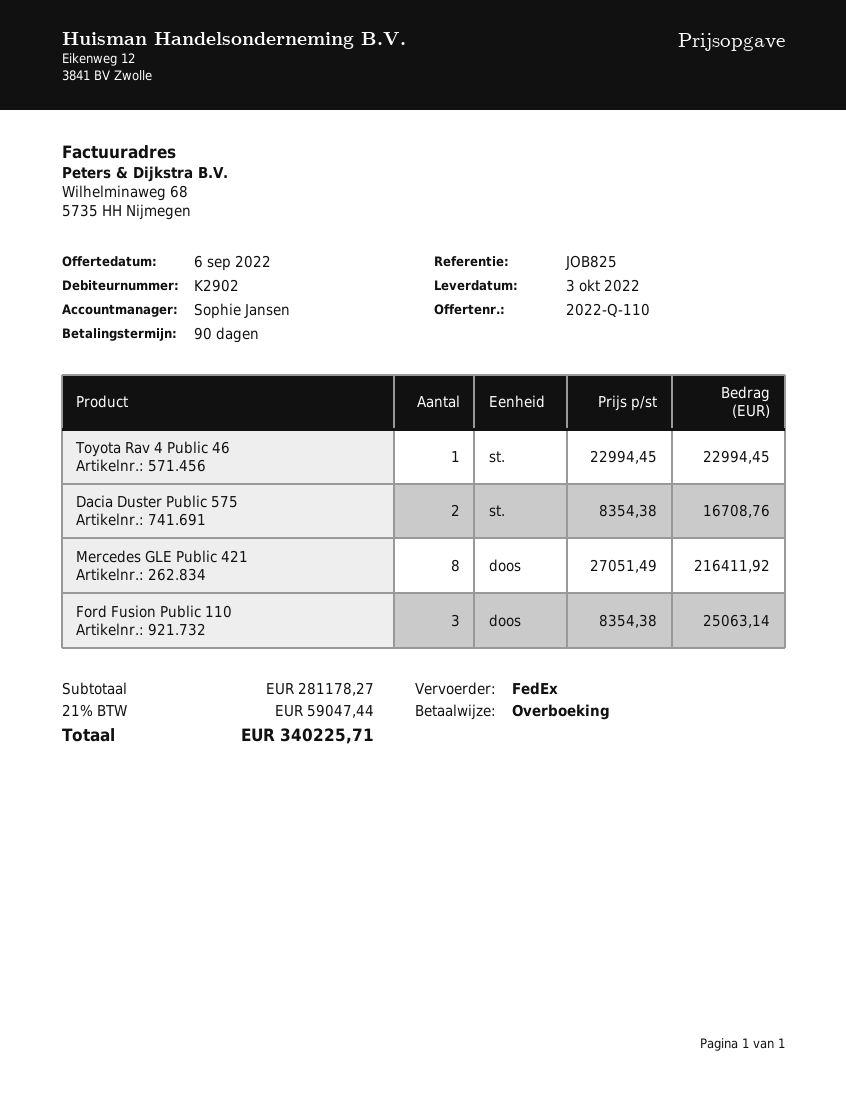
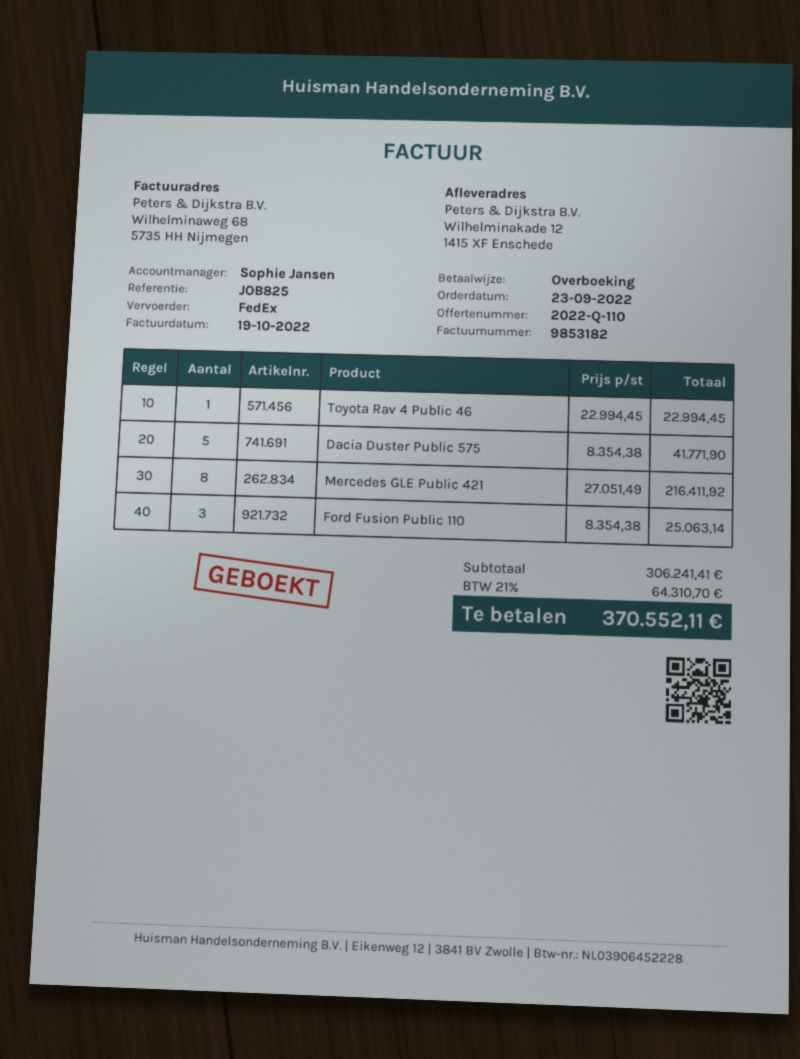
Dacia Duster Public 575: 2 x 8354.38 = 16708.76 -> 5 x 8354.38 = 41771.90
subtotal: 281178.27 -> 306241.41
tax: 21% = 59047.44 -> 21% = 64310.70
total: 340225.71 -> 370552.11

